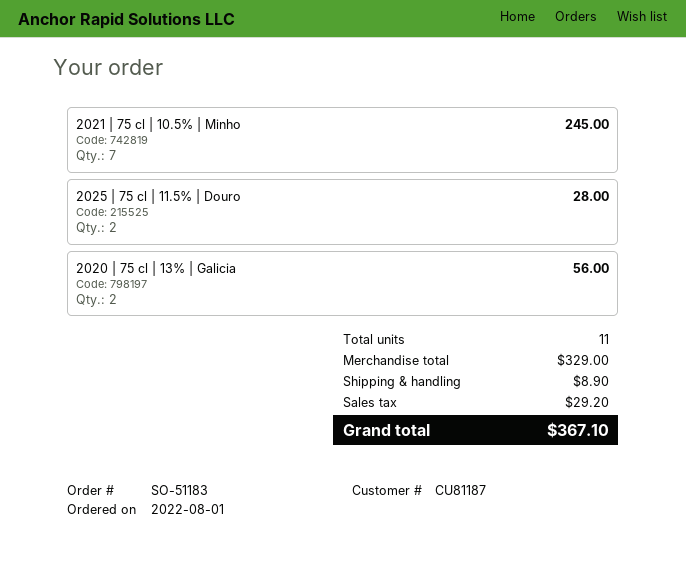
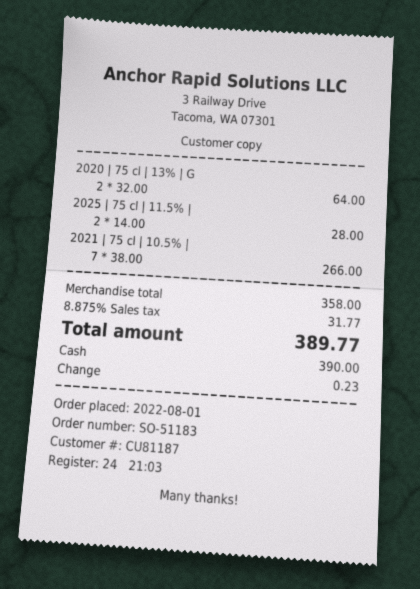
2021 | 75 cl | 10.5% | Minho: 7 for 245.00 -> 7 for 266.00
2020 | 75 cl | 13% | Galicia: 2 for 56.00 -> 2 for 64.00
subtotal: 329.00 -> 358.00
shipping: 8.90 -> none
tax: 29.20 -> 31.77
total: 367.10 -> 389.77

